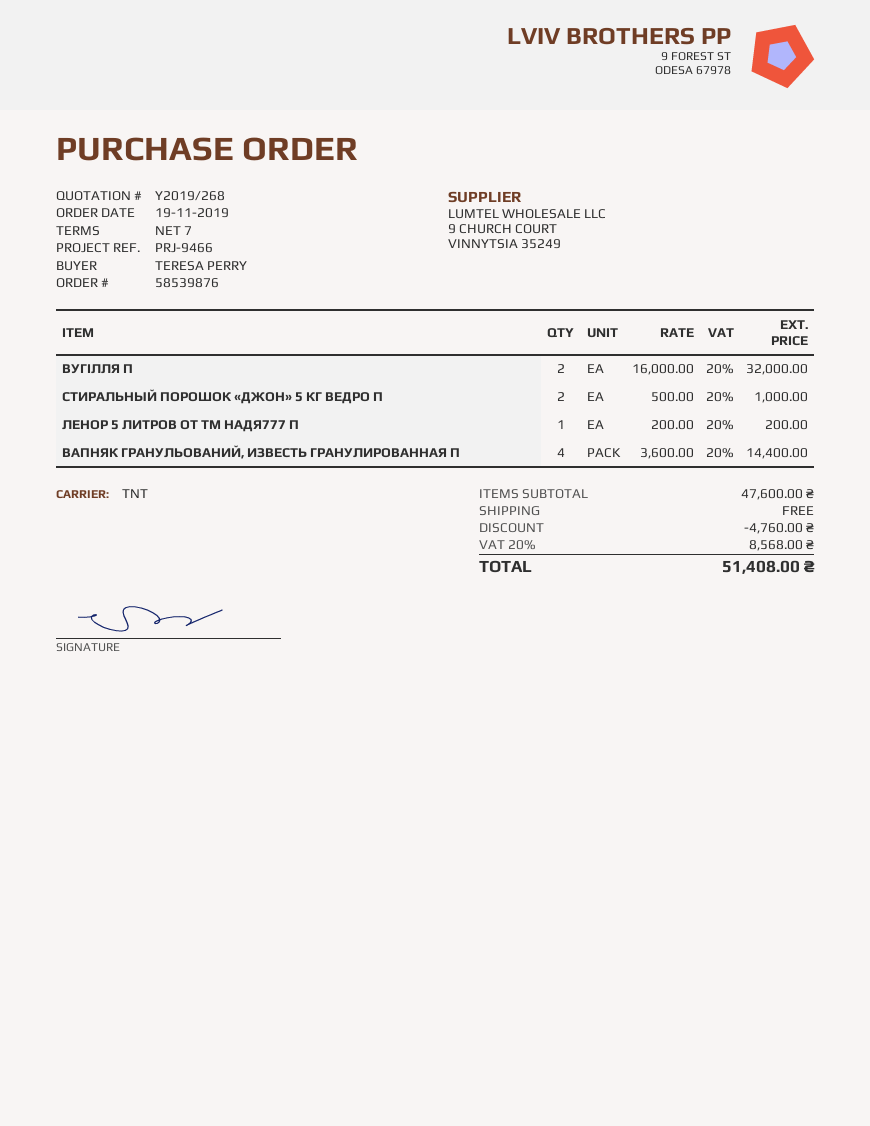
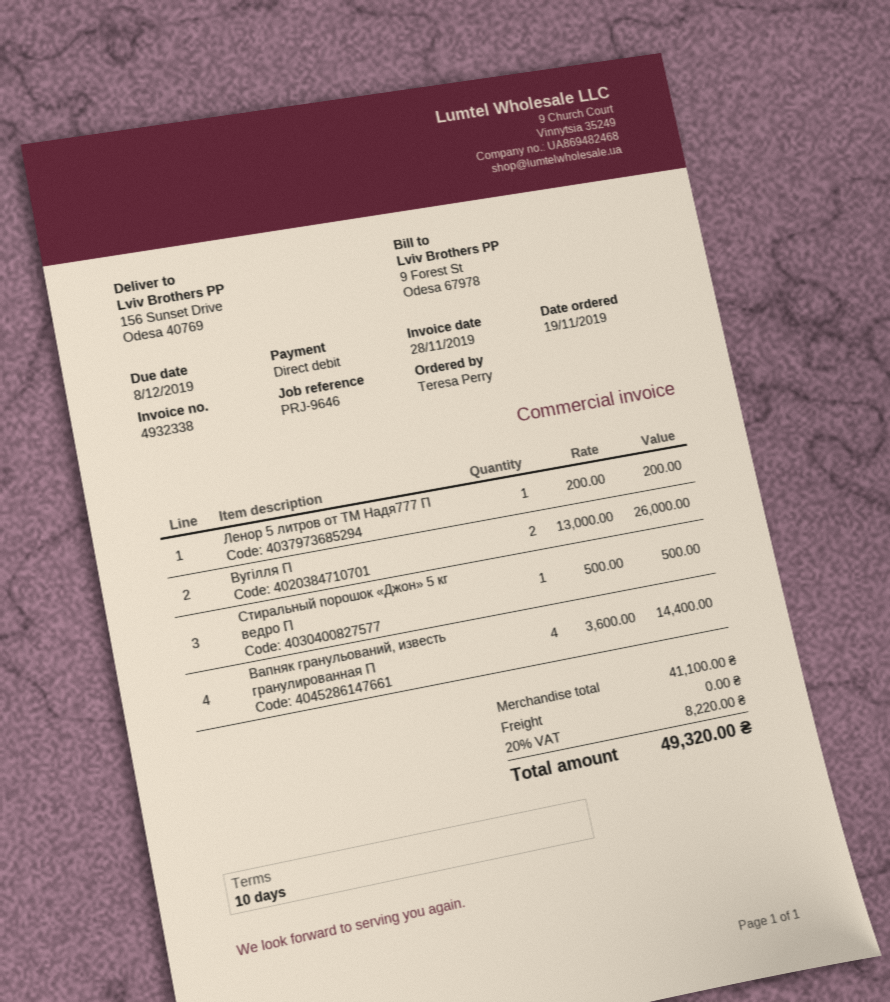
payment terms: 7 days -> 10 days
reference: PRJ-9466 -> PRJ-9646
ВУГІЛЛЯ П: 2 x 16000.00 = 32000.00 -> 2 x 13000.00 = 26000.00
СТИРАЛЬНЫЙ ПОРОШОК «ДЖОН» 5 КГ ВЕДРО П: 2 x 500.00 = 1000.00 -> 1 x 500.00 = 500.00
subtotal: 47600.00 -> 41100.00
discount: 4760.00 -> none
tax: 20% = 8568.00 -> 20% = 8220.00
total: 51408.00 -> 49320.00

